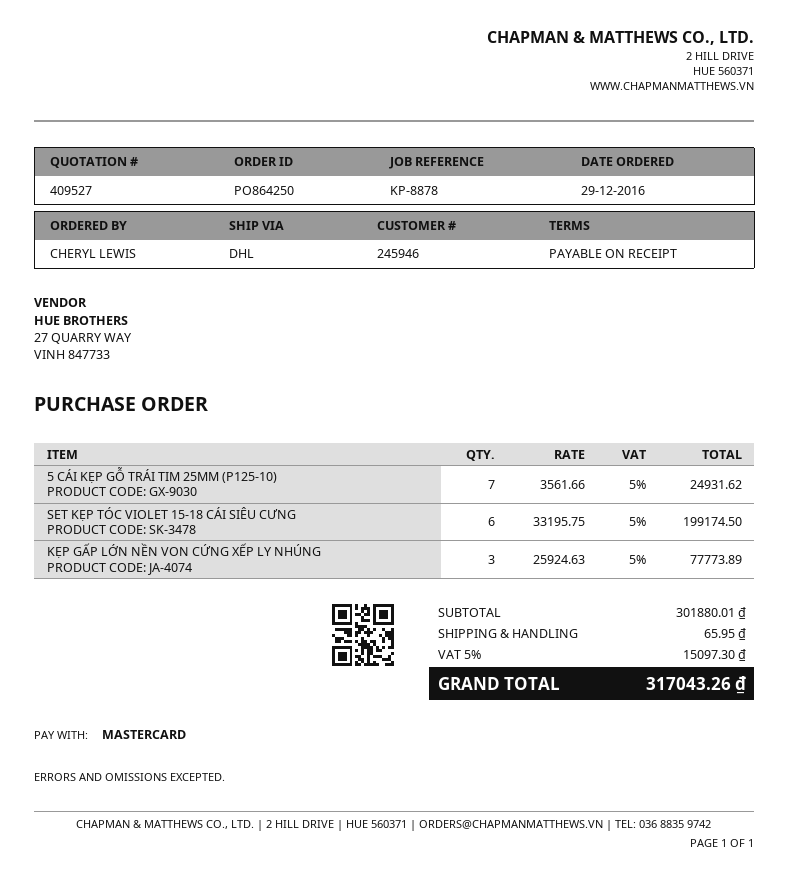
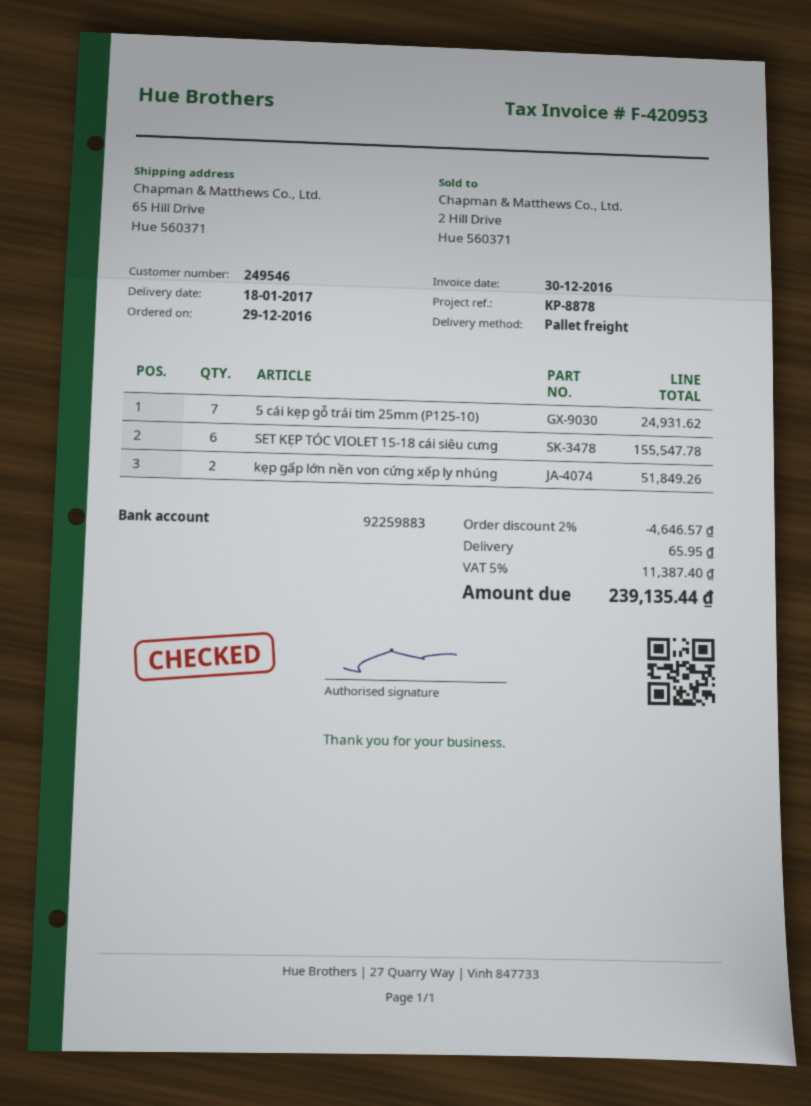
customer number: 245946 -> 249546
shipping method: DHL -> pallet freight
SET KẸP TÓC VIOLET 15-18 CÁI SIÊU CƯNG: 6 for 199174.50 -> 6 for 155547.78
KẸP GẤP LỚN NỀN VON CỨNG XẾP LY NHÚNG: 3 for 77773.89 -> 2 for 51849.26
discount: none -> 2% = 4646.57
tax: 5% = 15097.30 -> 5% = 11387.40
total: 317043.26 -> 239135.44

